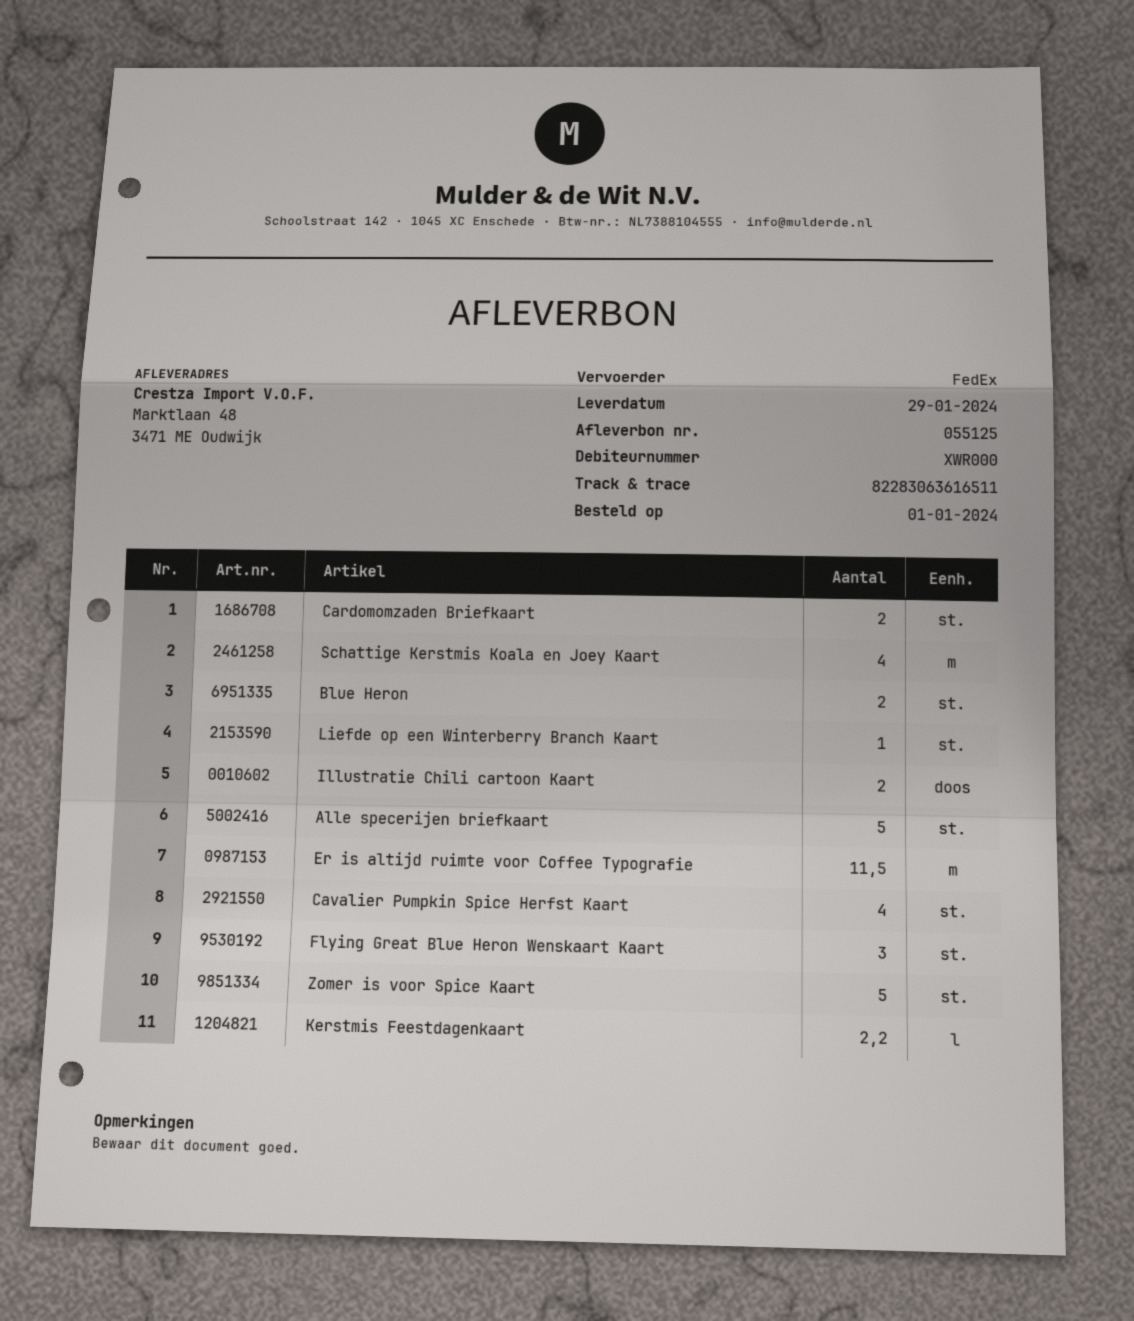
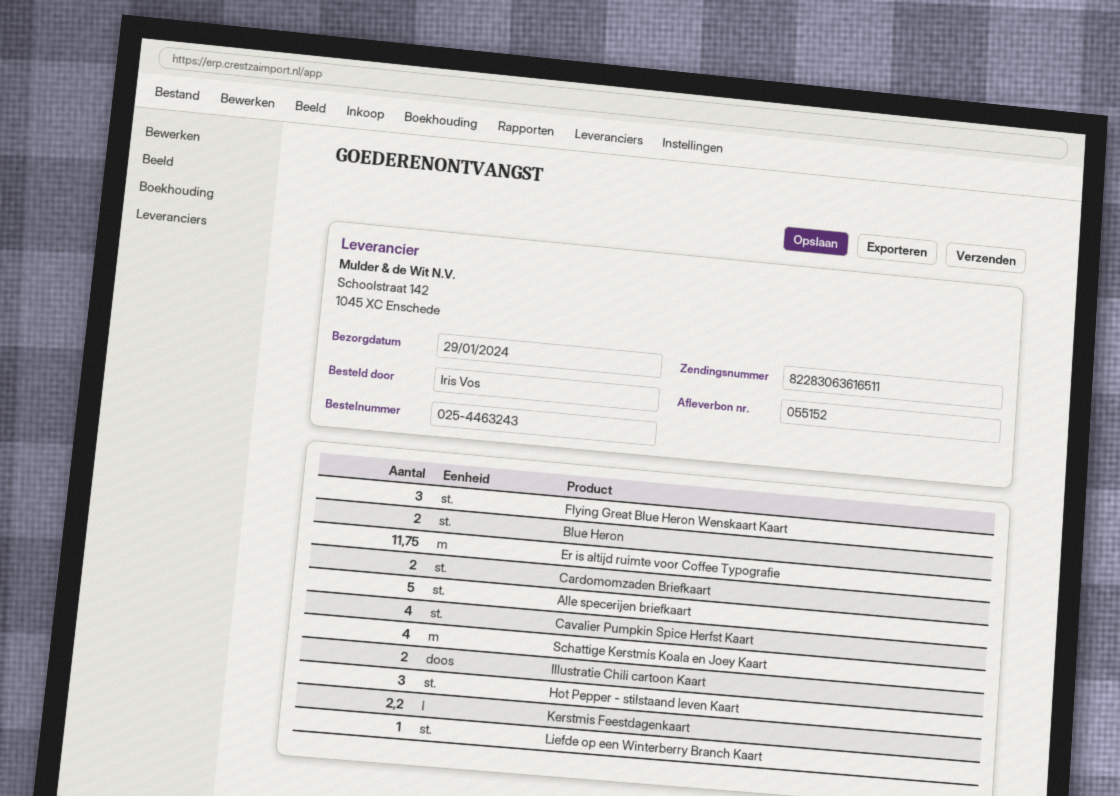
delivery note number: 055125 -> 055152
Er is altijd ruimte voor Coffee Typografie: 11.5 -> 11.75
Zomer is voor Spice Kaart: 5 -> none
Hot Pepper - stilstaand leven Kaart: none -> 3

